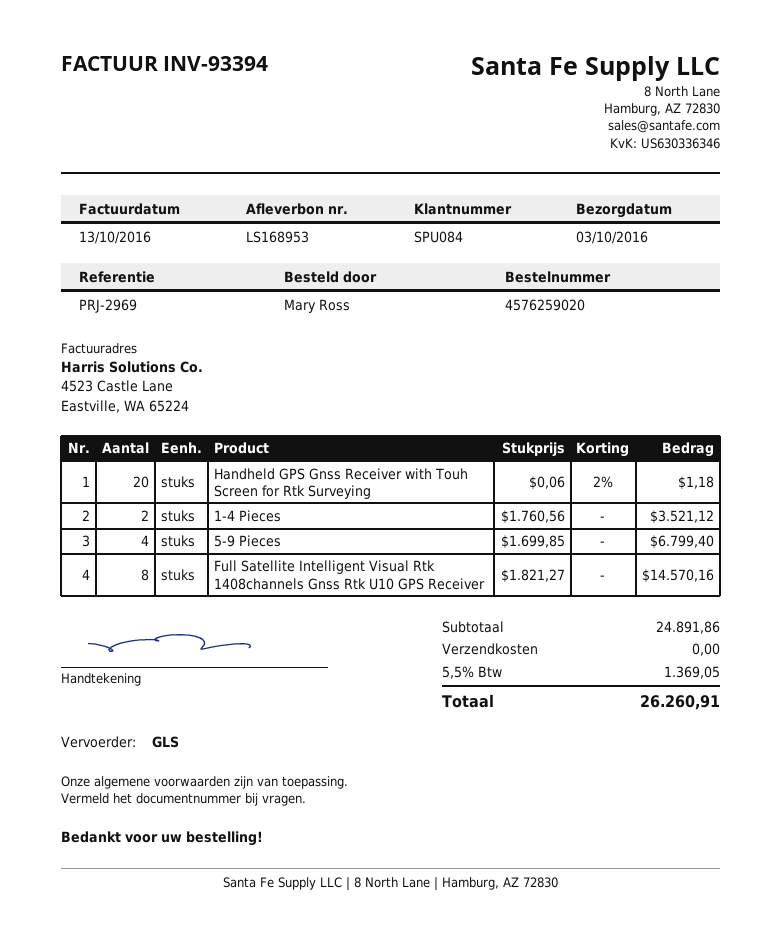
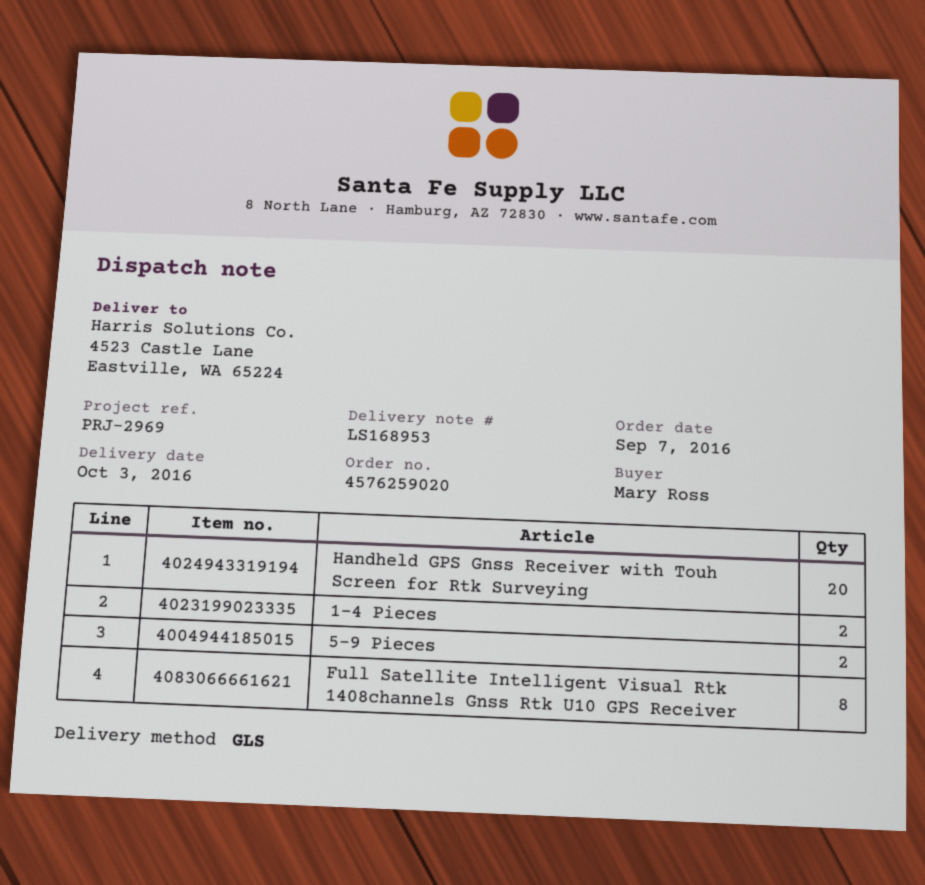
5-9 Pieces: 4 -> 2

